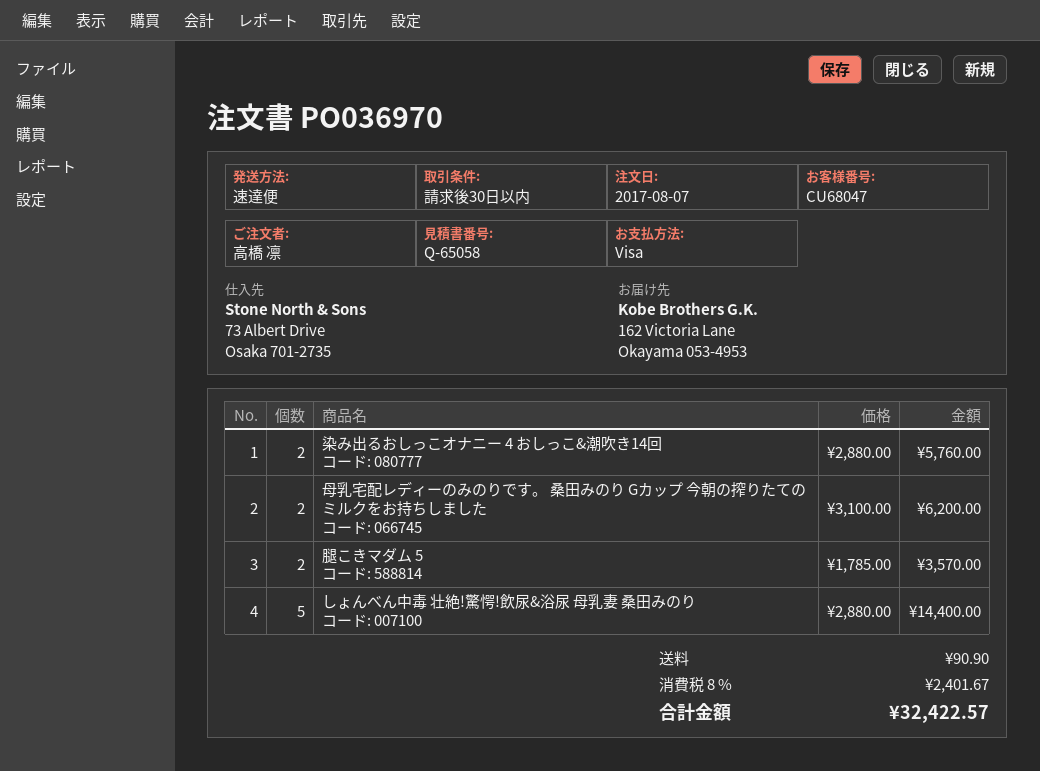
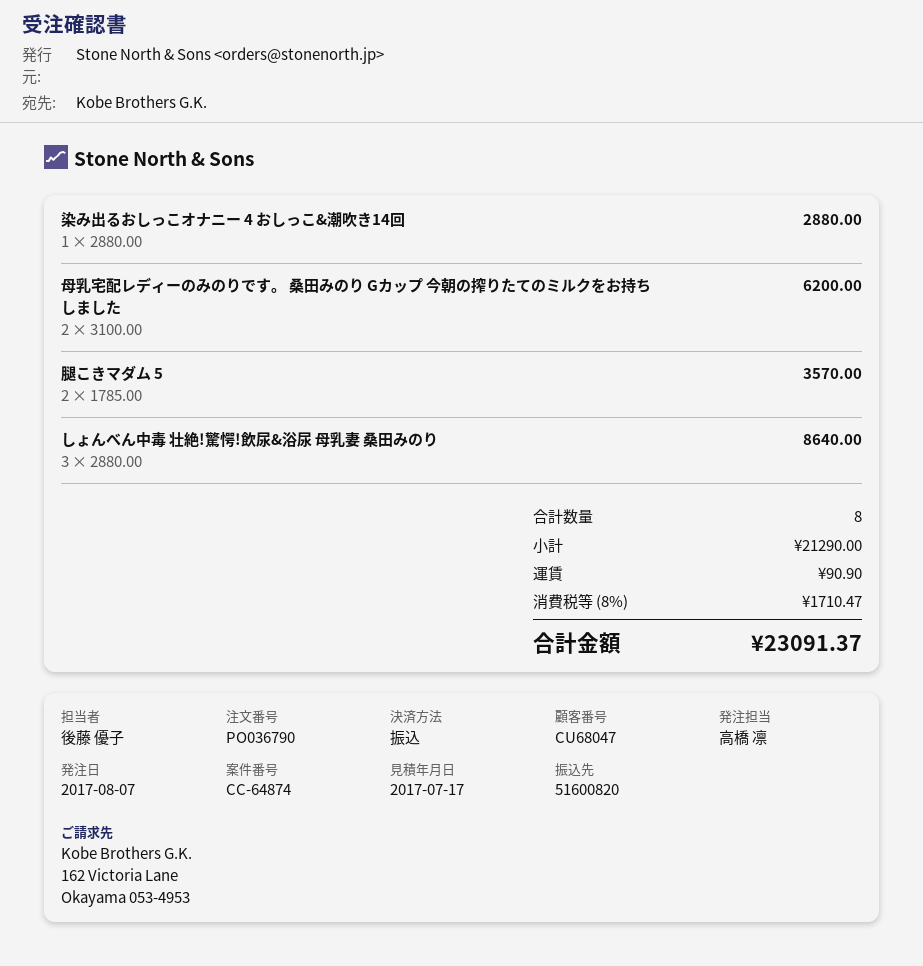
order number: PO036970 -> PO036790
payment method: Visa -> bank transfer
染み出るおしっこオナニー 4 おしっこ&潮吹き14回: 2 x 2880.00 = 5760.00 -> 1 x 2880.00 = 2880.00
しょんべん中毒 壮絶!驚愕!飲尿&浴尿 母乳妻 桑田みのり: 5 x 2880.00 = 14400.00 -> 3 x 2880.00 = 8640.00
tax: 8% = 2401.67 -> 8% = 1710.47
total: 32422.57 -> 23091.37

